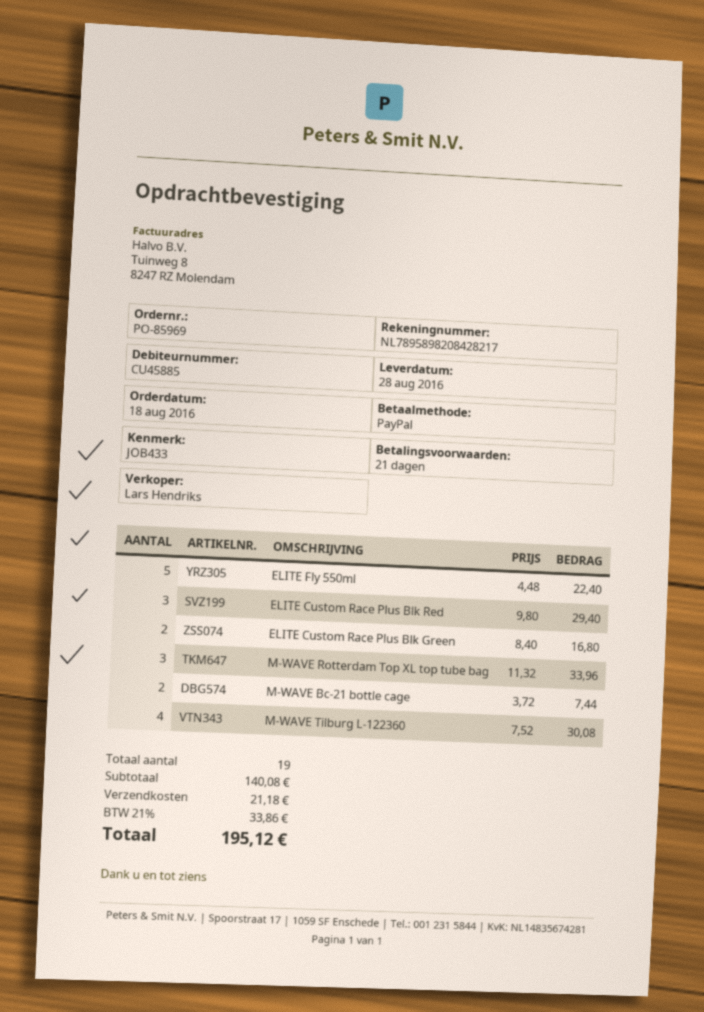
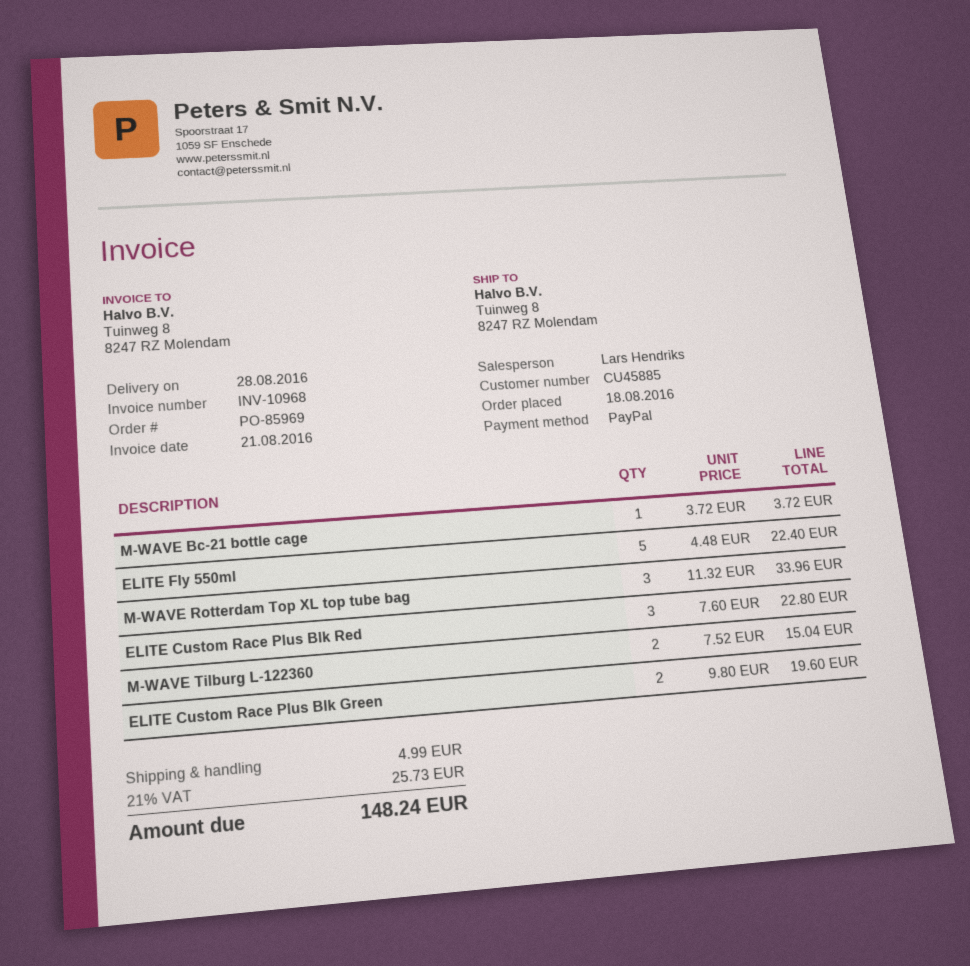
ELITE Custom Race Plus Blk Red: 3 x 9.80 = 29.40 -> 3 x 7.60 = 22.80
ELITE Custom Race Plus Blk Green: 2 x 8.40 = 16.80 -> 2 x 9.80 = 19.60
M-WAVE Bc-21 bottle cage: 2 x 3.72 = 7.44 -> 1 x 3.72 = 3.72
M-WAVE Tilburg L-122360: 4 x 7.52 = 30.08 -> 2 x 7.52 = 15.04
shipping: 21.18 -> 4.99
tax: 21% = 33.86 -> 21% = 25.73
total: 195.12 -> 148.24

